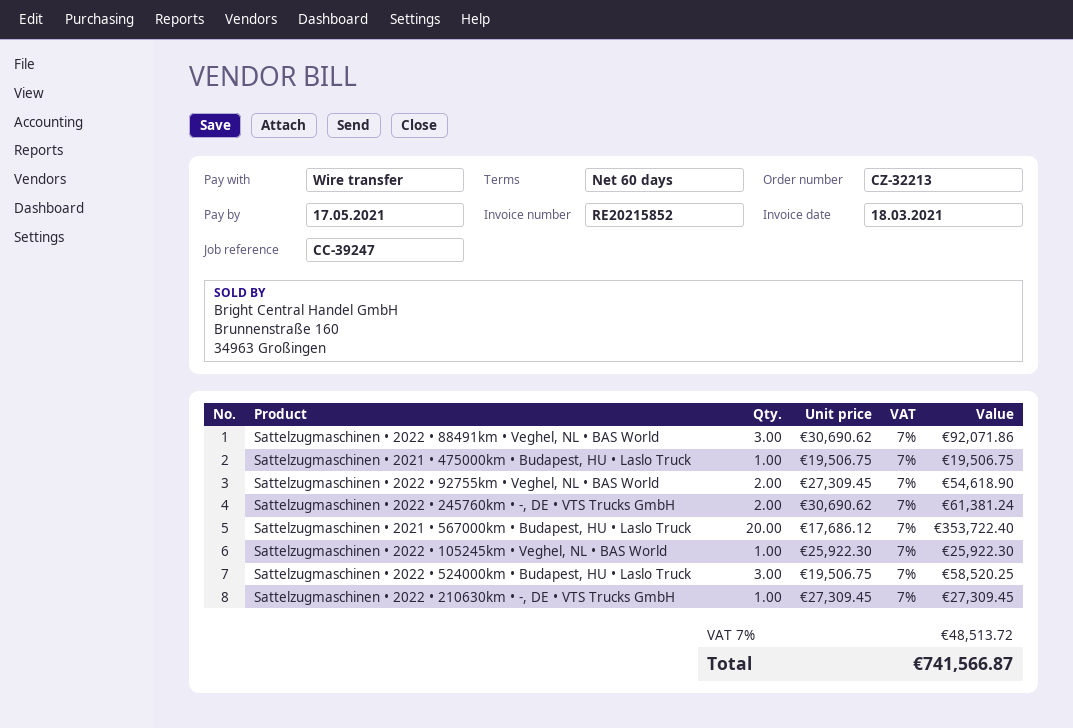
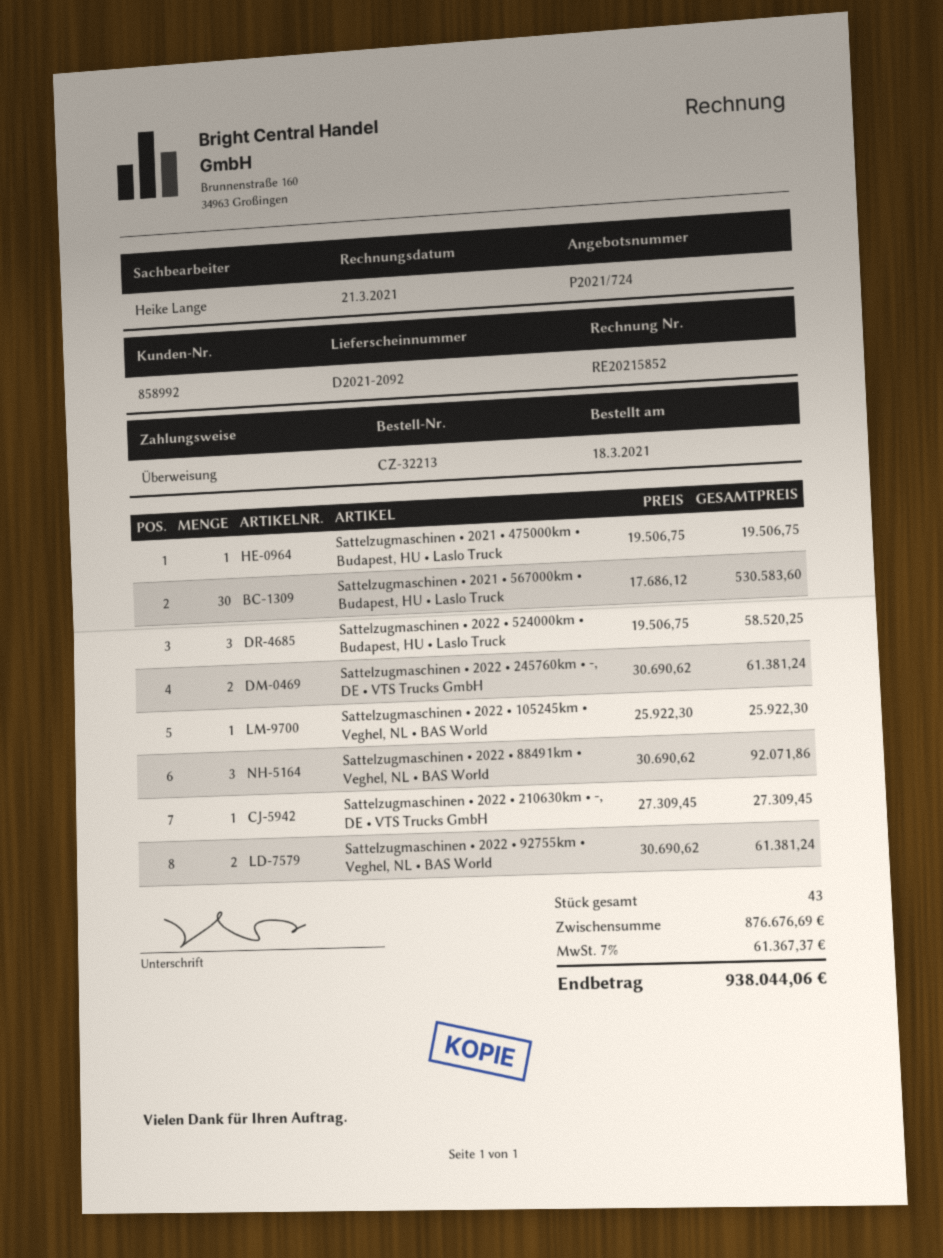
invoice date: 2021-03-18 -> 2021-03-21
Sattelzugmaschinen • 2022 • 92755km • Veghel, NL • BAS World: 2 x 27309.45 = 54618.90 -> 2 x 30690.62 = 61381.24
Sattelzugmaschinen • 2021 • 567000km • Budapest, HU • Laslo Truck: 20 x 17686.12 = 353722.40 -> 30 x 17686.12 = 530583.60
tax: 7% = 48513.72 -> 7% = 61367.37
total: 741566.87 -> 938044.06

